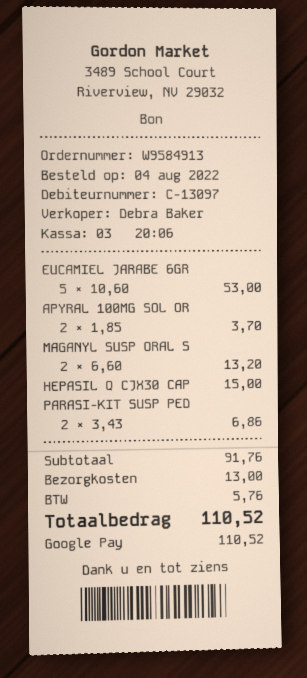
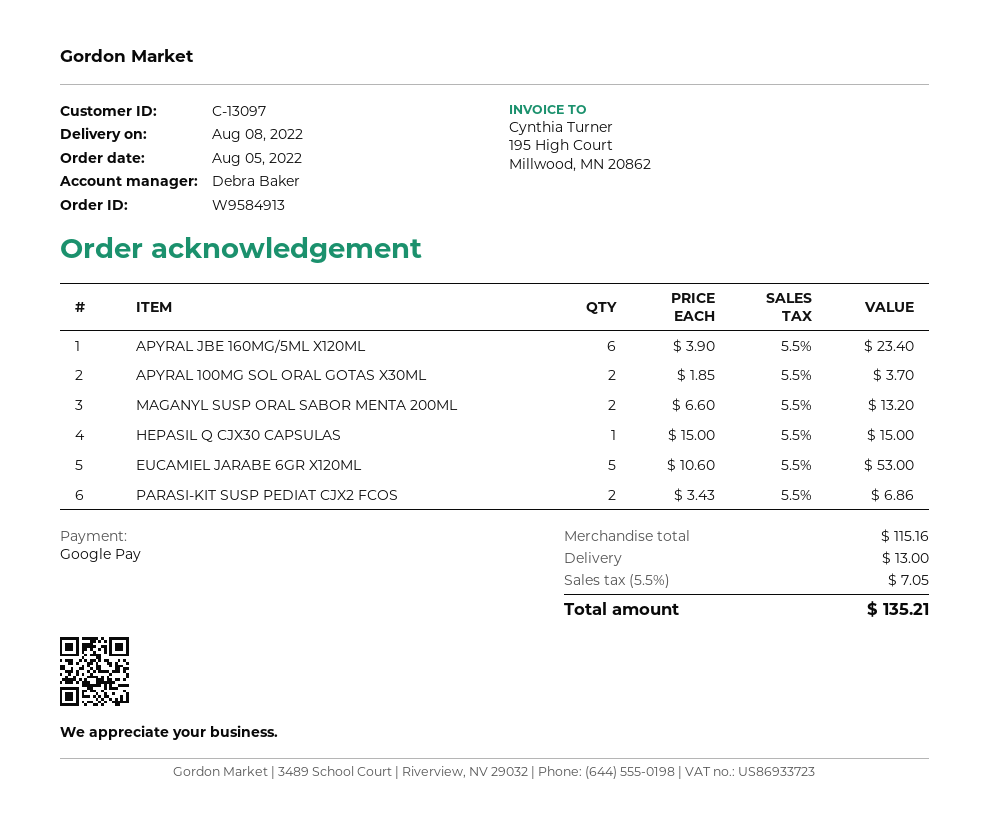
order date: 2022-08-04 -> 2022-08-05
APYRAL JBE 160MG/5ML X120ML: none -> 6 x 3.90 = 23.40
subtotal: 91.76 -> 115.16
tax: 5.76 -> 7.05
total: 110.52 -> 135.21

